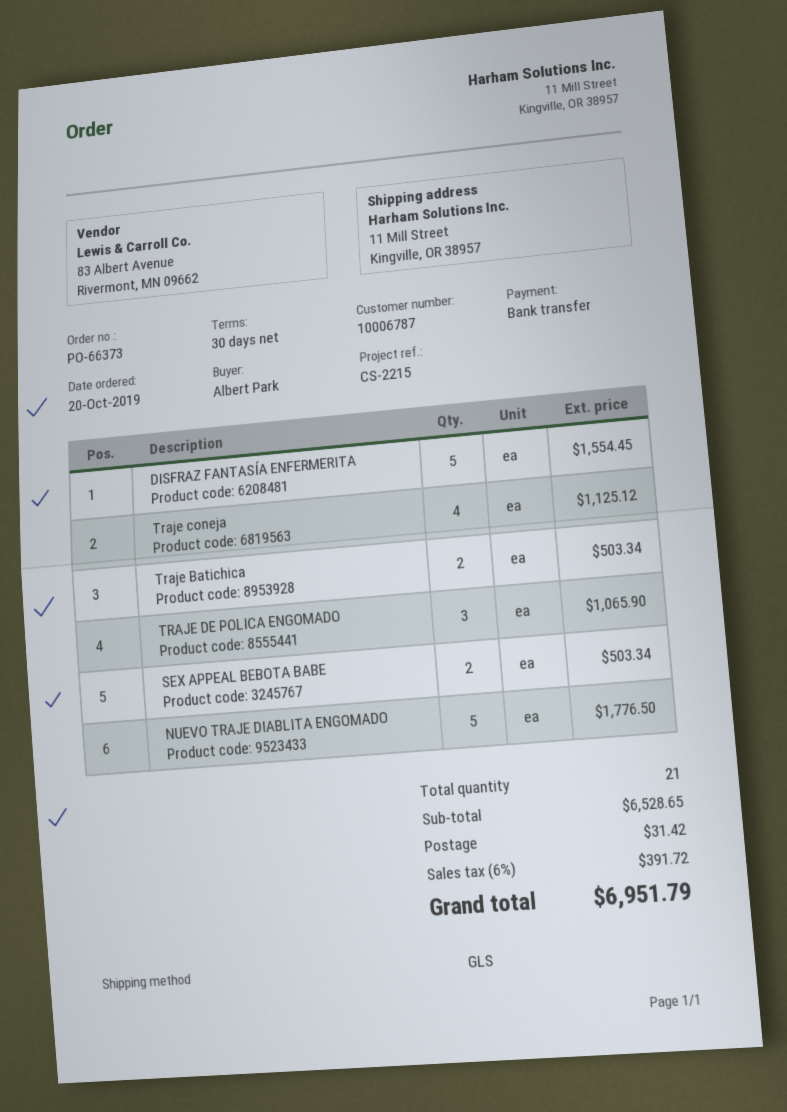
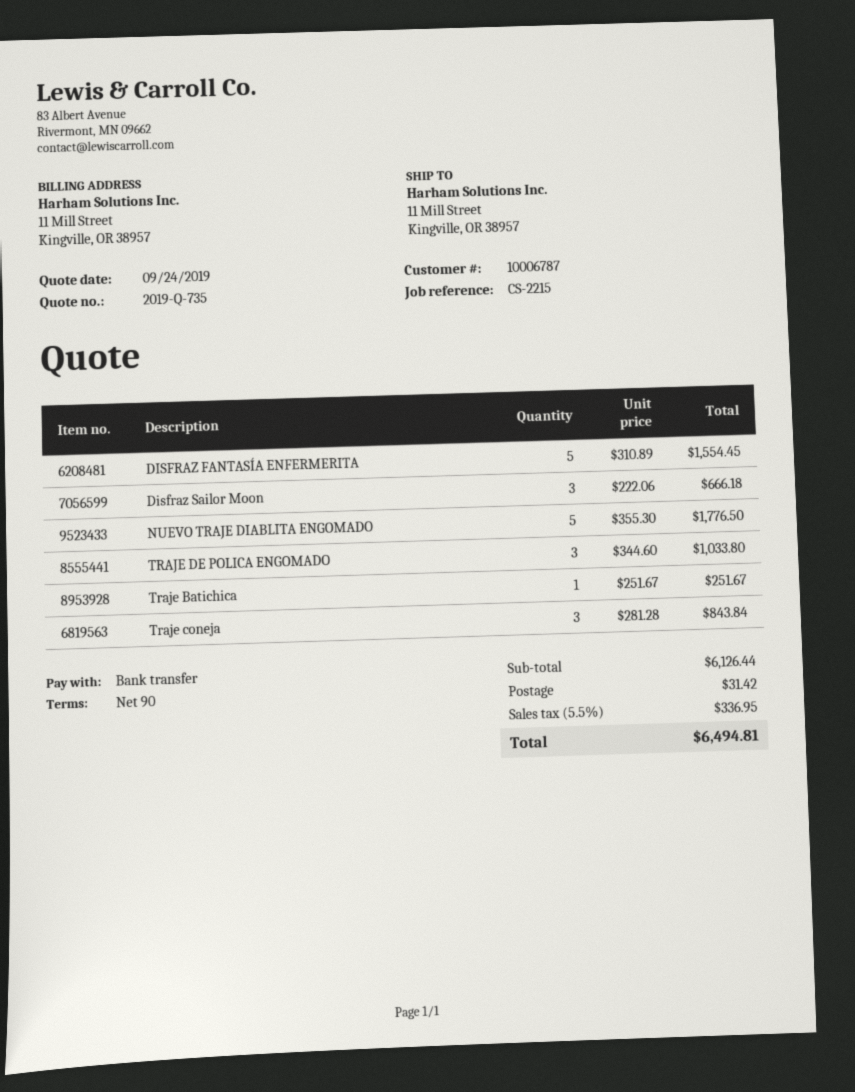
payment terms: 30 days -> 90 days
Traje coneja: 4 for 1125.12 -> 3 for 843.84
Traje Batichica: 2 for 503.34 -> 1 for 251.67
TRAJE DE POLICA ENGOMADO: 3 for 1065.90 -> 3 for 1033.80
SEX APPEAL BEBOTA BABE: 2 for 503.34 -> none
Disfraz Sailor Moon: none -> 3 for 666.18
subtotal: 6528.65 -> 6126.44
tax: 6% = 391.72 -> 5.5% = 336.95
total: 6951.79 -> 6494.81

